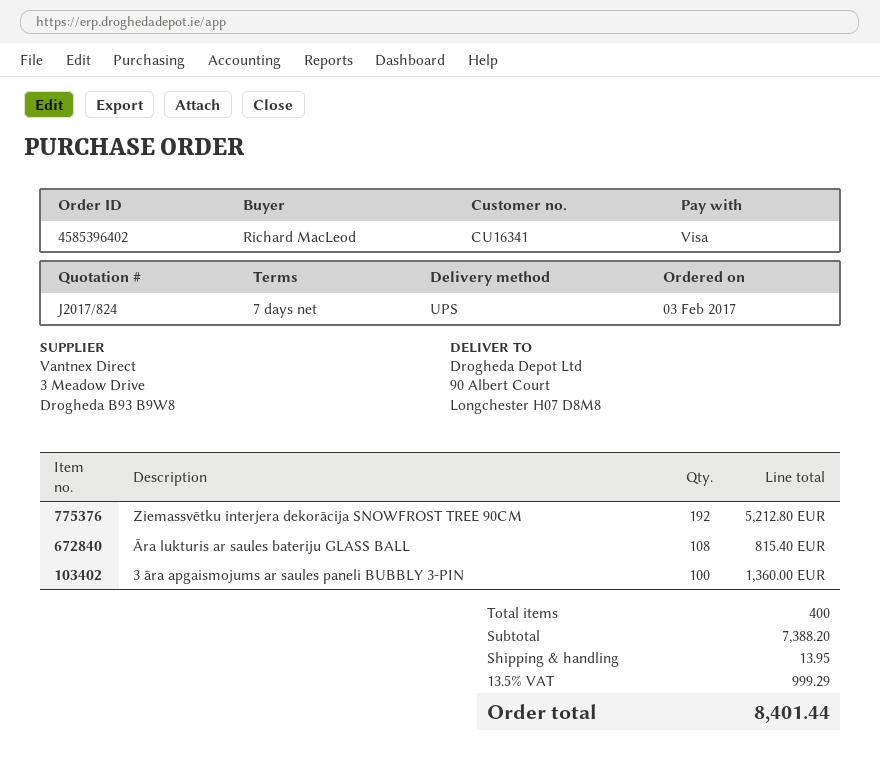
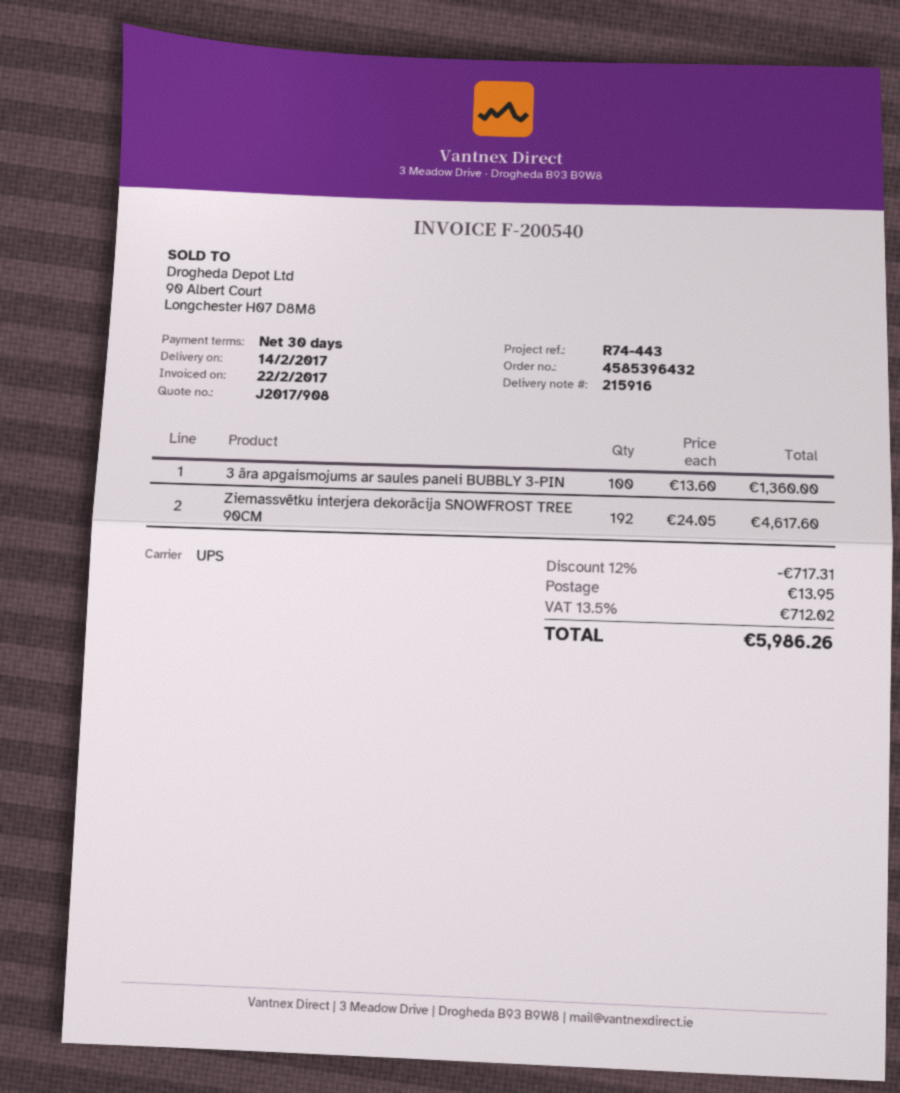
quote number: J2017/824 -> J2017/908
order number: 4585396402 -> 4585396432
payment terms: 7 days -> 30 days
Ziemassvētku interjera dekorācija SNOWFROST TREE 90CM: 192 for 5212.80 -> 192 for 4617.60
Āra lukturis ar saules bateriju GLASS BALL: 108 for 815.40 -> none
discount: none -> 12% = 717.31
tax: 13.5% = 999.29 -> 13.5% = 712.02
total: 8401.44 -> 5986.26

